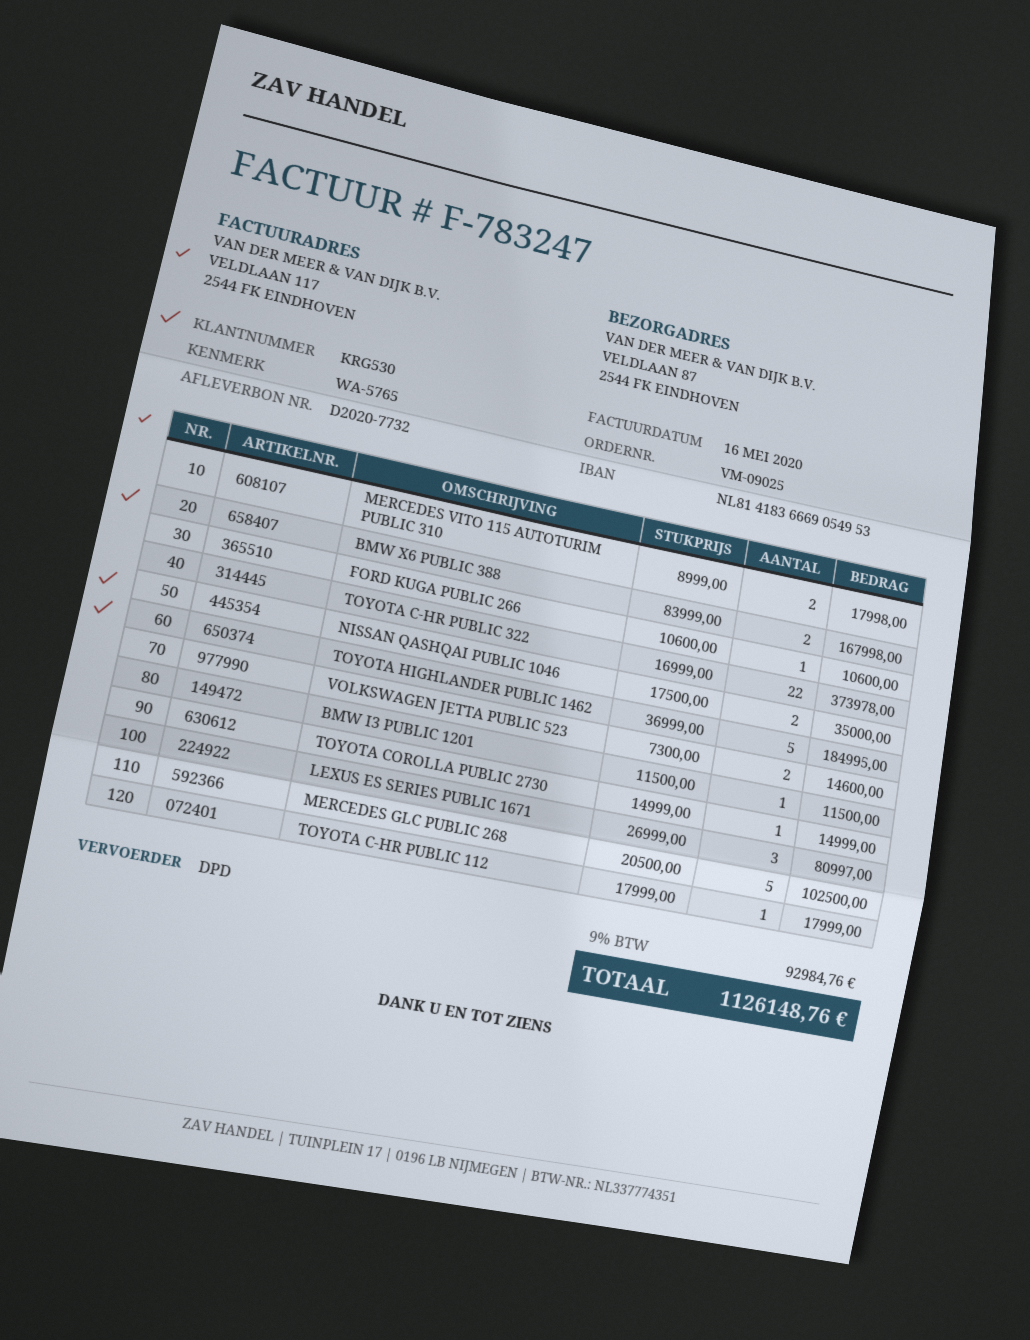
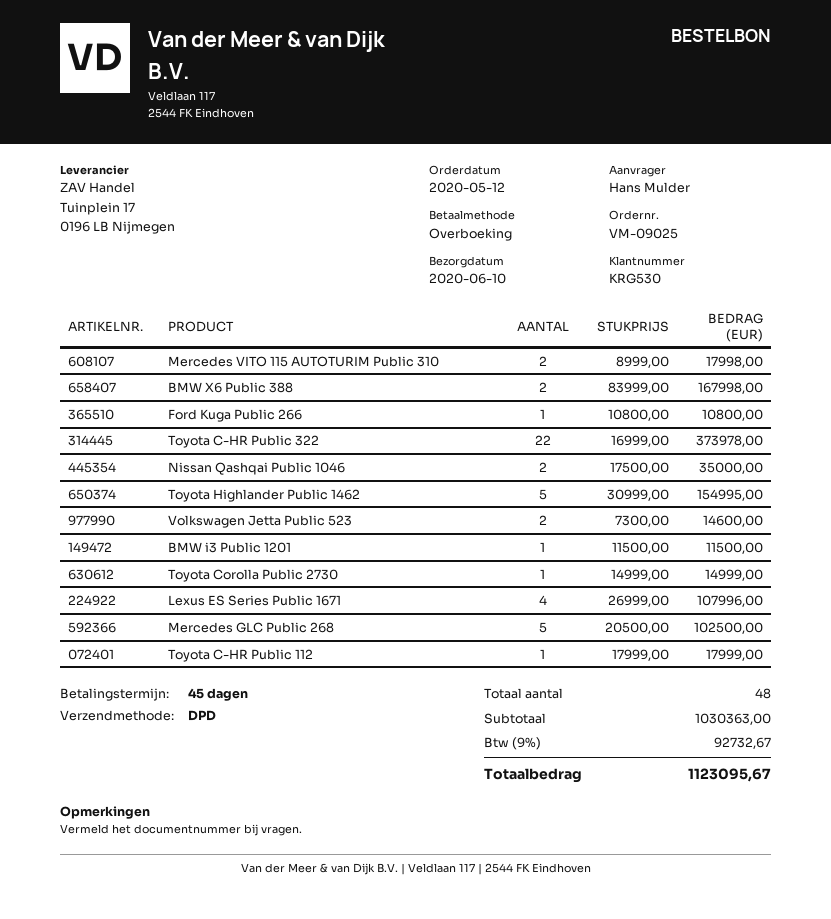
FORD KUGA PUBLIC 266: 1 x 10600.00 = 10600.00 -> 1 x 10800.00 = 10800.00
TOYOTA HIGHLANDER PUBLIC 1462: 5 x 36999.00 = 184995.00 -> 5 x 30999.00 = 154995.00
LEXUS ES SERIES PUBLIC 1671: 3 x 26999.00 = 80997.00 -> 4 x 26999.00 = 107996.00
tax: 9% = 92984.76 -> 9% = 92732.67
total: 1126148.76 -> 1123095.67

